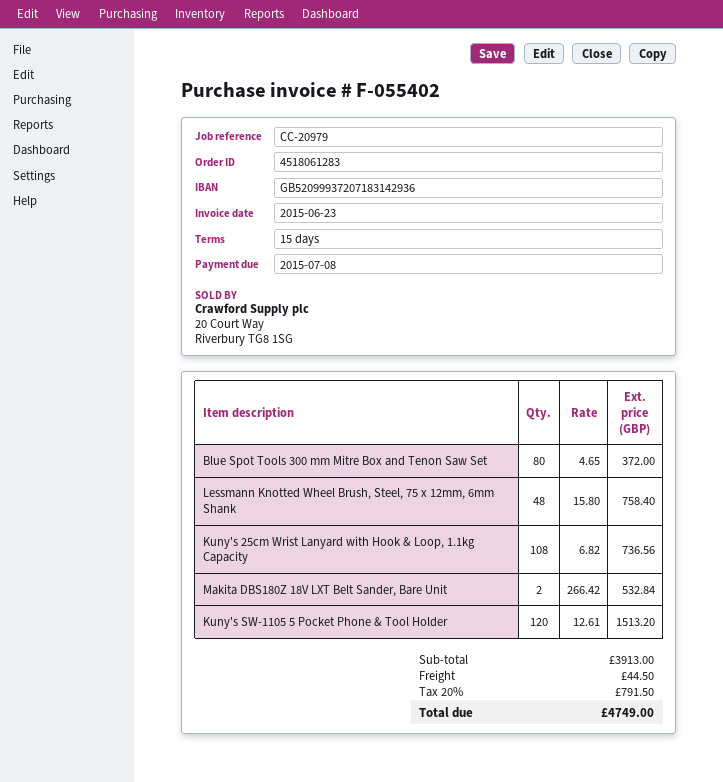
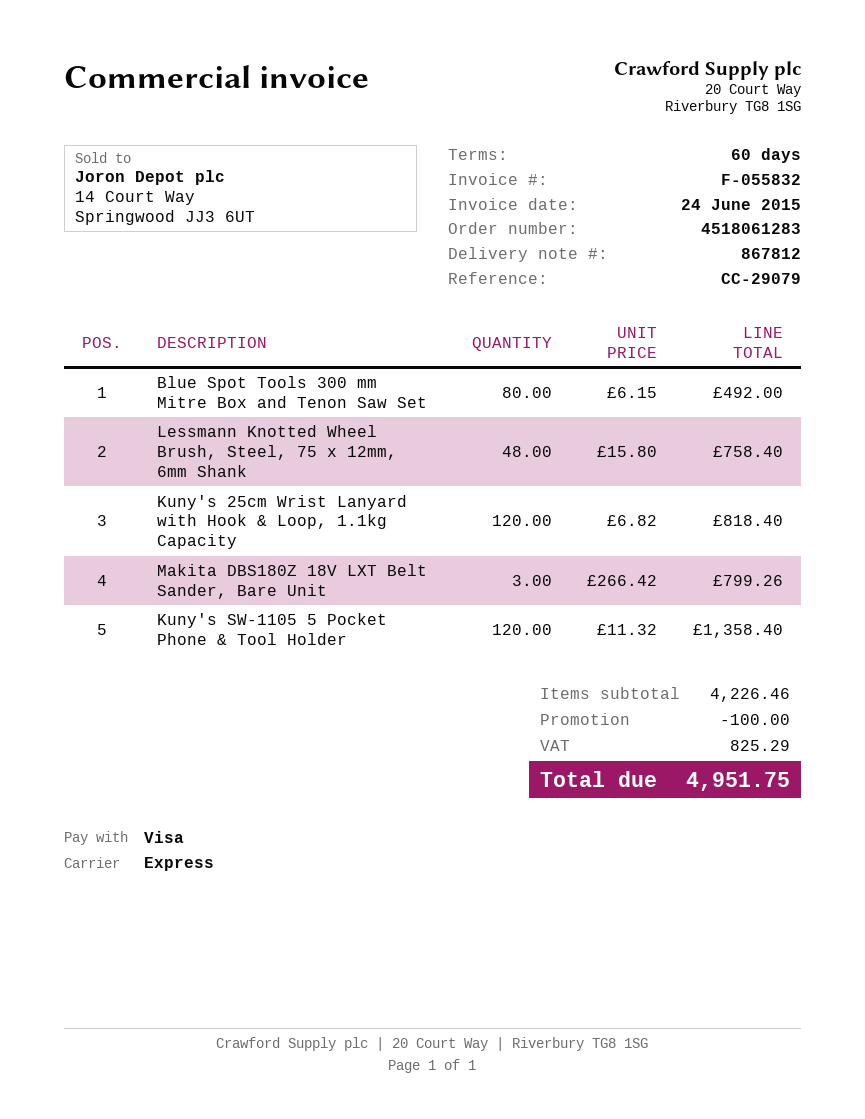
invoice number: F-055402 -> F-055832
invoice date: 2015-06-23 -> 2015-06-24
payment terms: 15 days -> 60 days
reference: CC-20979 -> CC-29079
Blue Spot Tools 300 mm Mitre Box and Tenon Saw Set: 80 x 4.65 = 372.00 -> 80 x 6.15 = 492.00
Kuny's 25cm Wrist Lanyard with Hook & Loop, 1.1kg Capacity: 108 x 6.82 = 736.56 -> 120 x 6.82 = 818.40
Makita DBS180Z 18V LXT Belt Sander, Bare Unit: 2 x 266.42 = 532.84 -> 3 x 266.42 = 799.26
Kuny's SW-1105 5 Pocket Phone & Tool Holder: 120 x 12.61 = 1513.20 -> 120 x 11.32 = 1358.40
subtotal: 3913.00 -> 4226.46
discount: none -> 100.00
shipping: 44.50 -> none
tax: 791.50 -> 825.29
total: 4749.00 -> 4951.75

